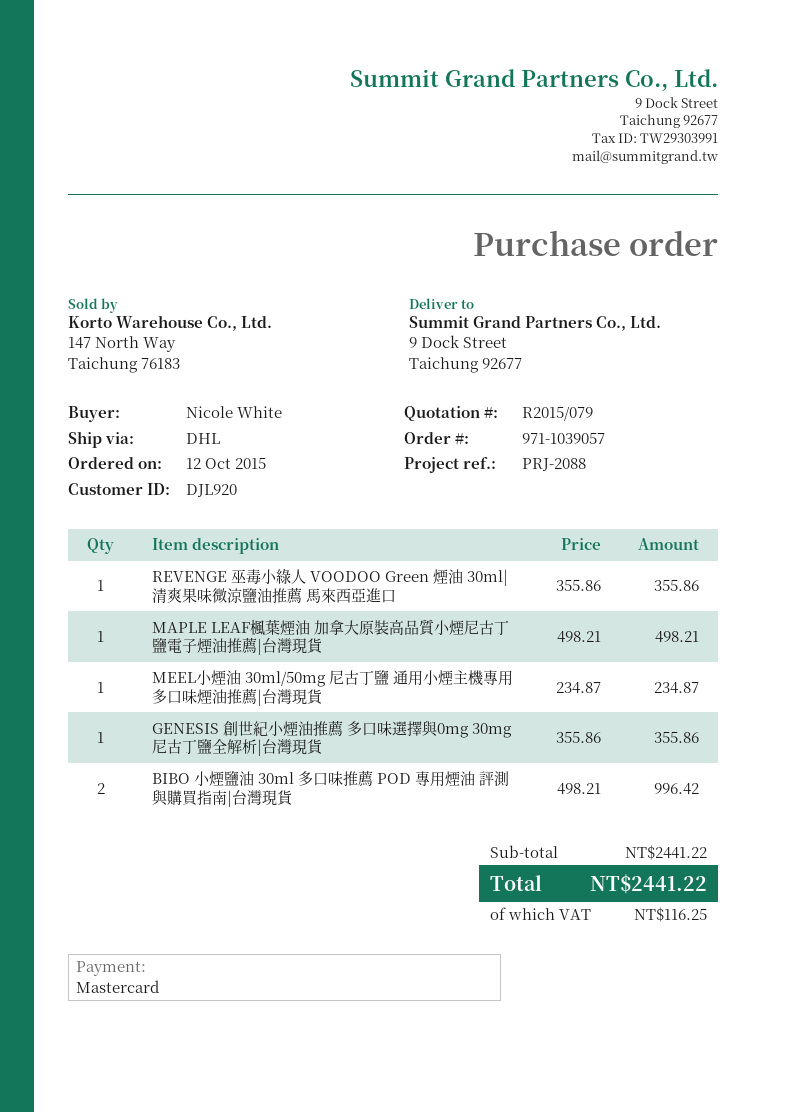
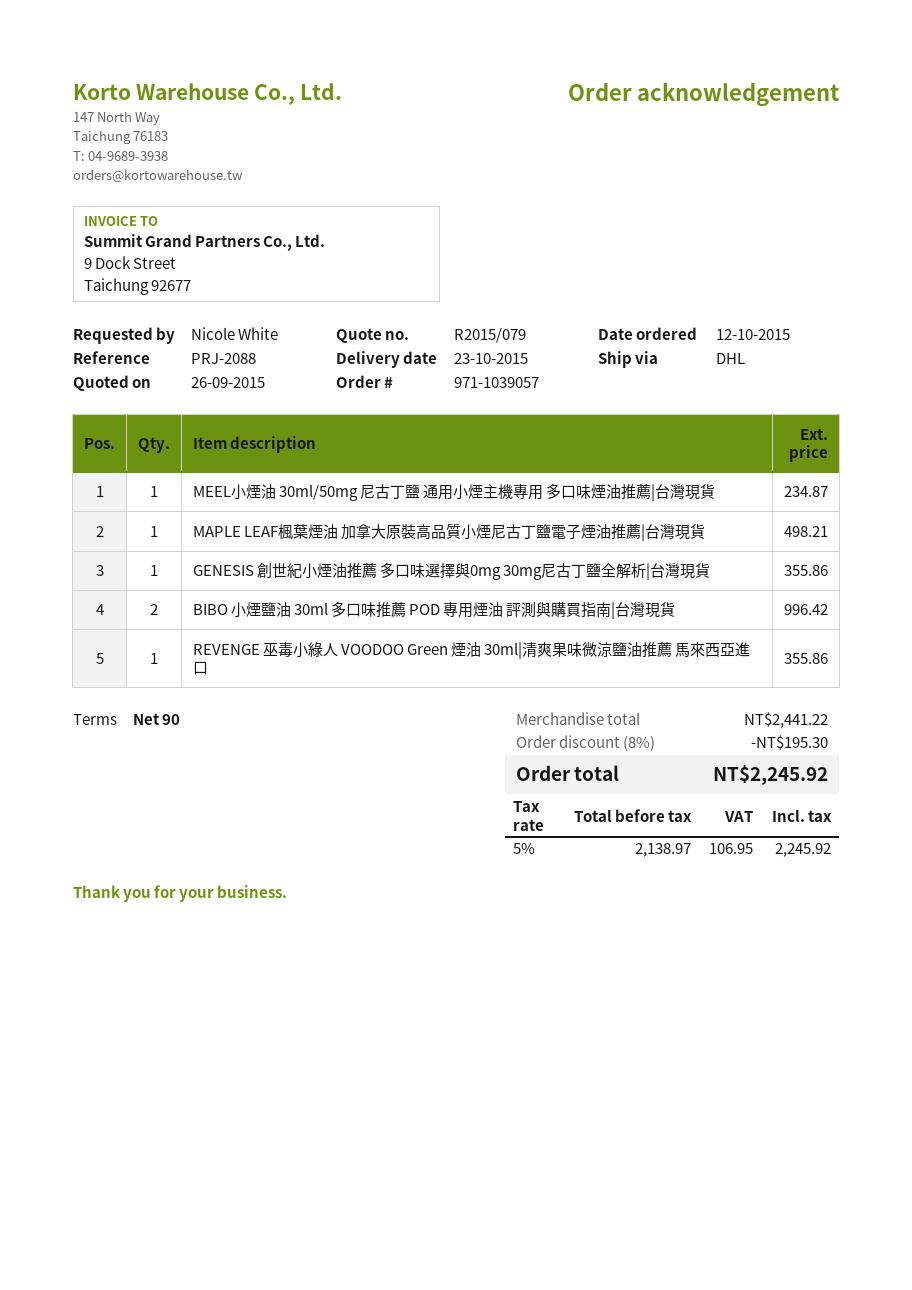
discount: none -> 8% = 195.30
tax: 116.25 -> 106.95
total: 2441.22 -> 2245.92

